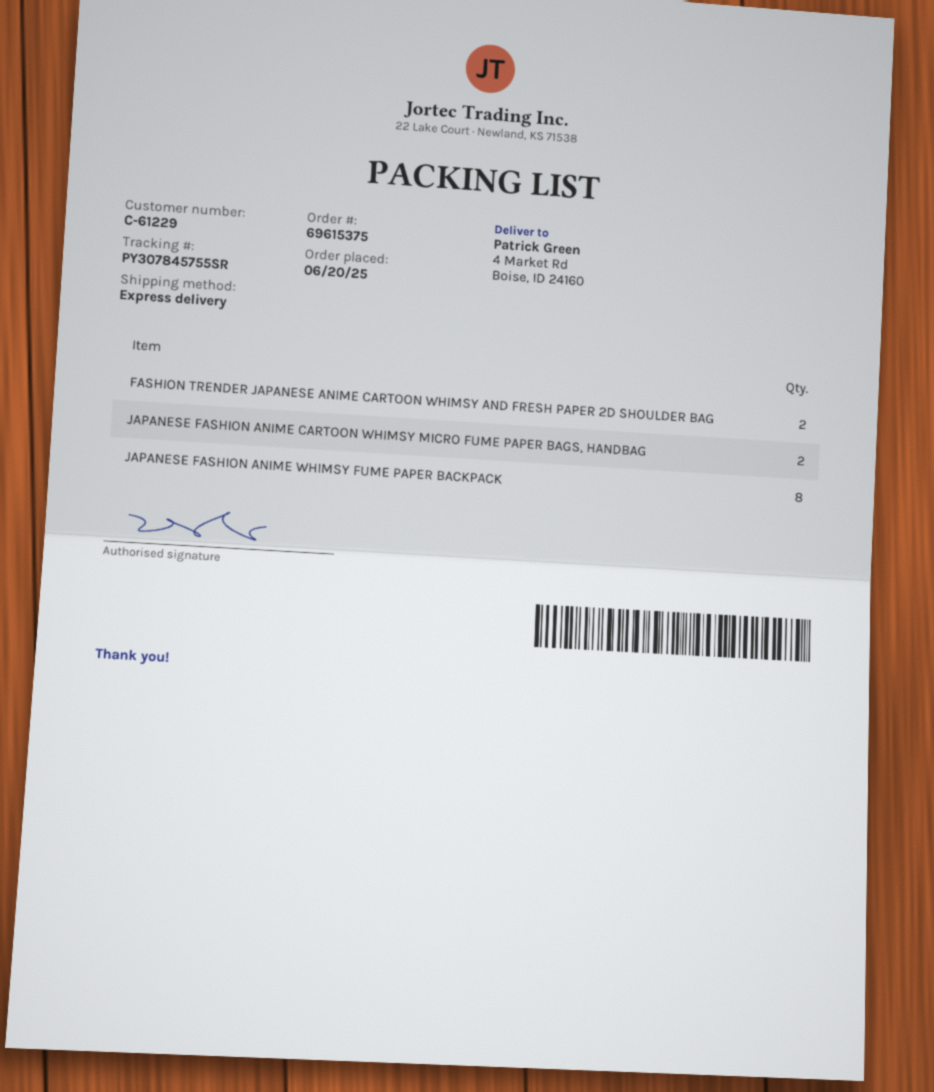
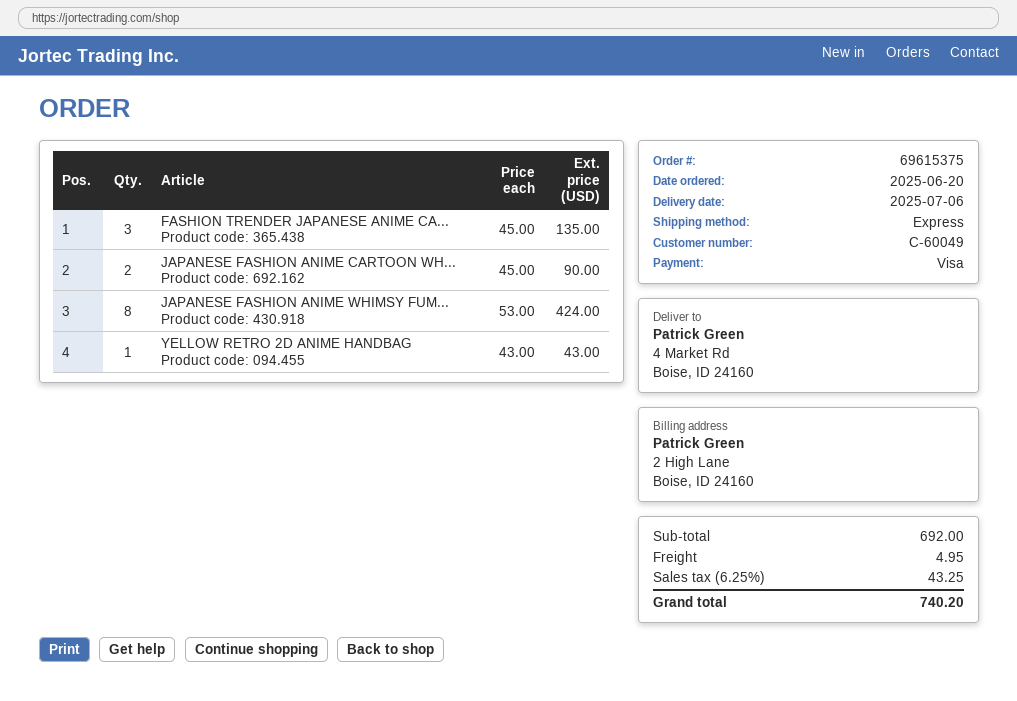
customer number: C-61229 -> C-60049
FASHION TRENDER JAPANESE ANIME CARTOON WHIMSY AND FRESH PAPER 2D SHOULDER BAG: 2 -> 3
YELLOW RETRO 2D ANIME HANDBAG: none -> 1

